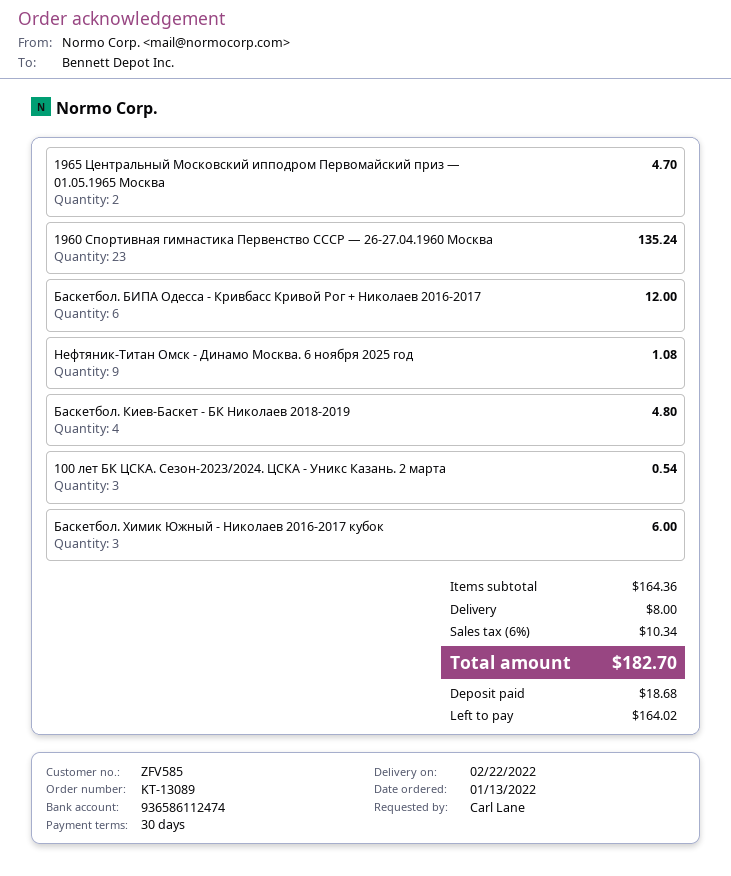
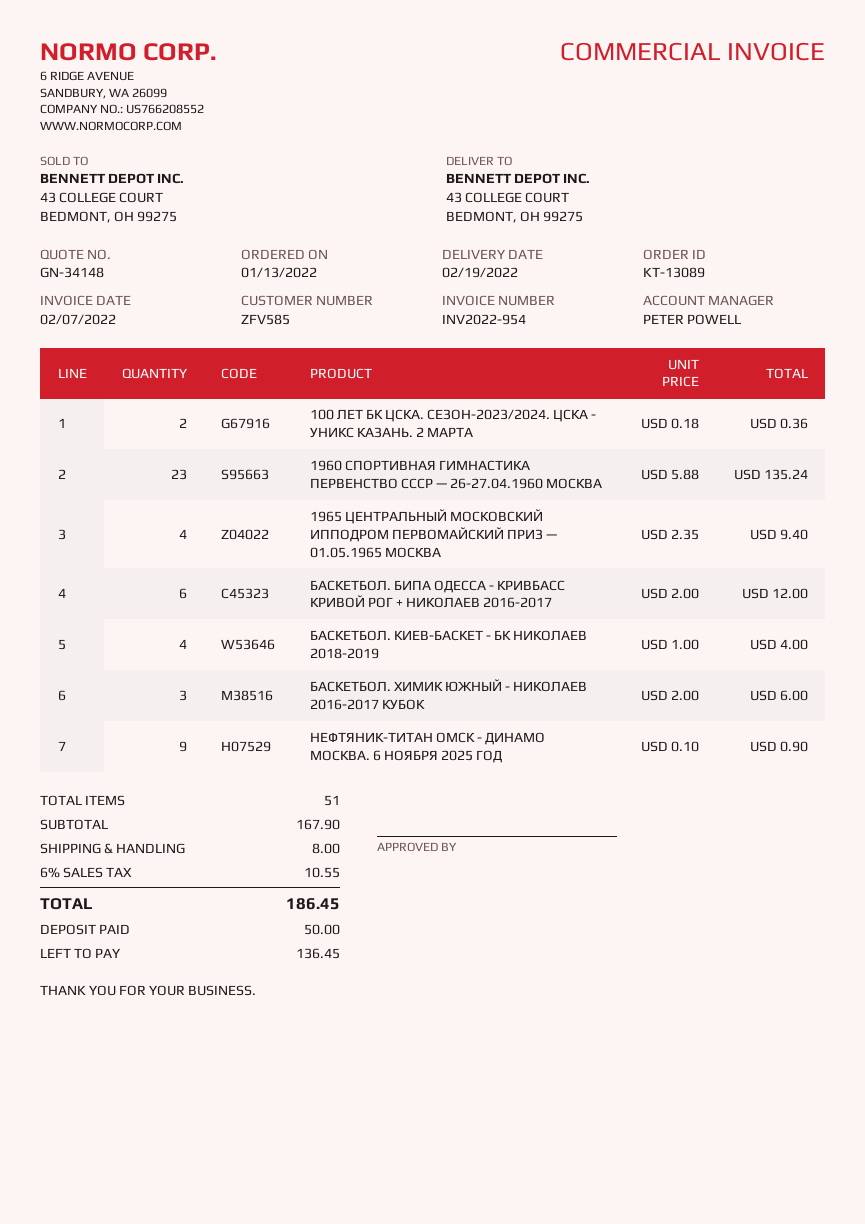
delivery date: 2022-02-22 -> 2022-02-19
1965 Центральный Московский ипподром Первомайский приз — 01.05.1965 Москва: 2 for 4.70 -> 4 for 9.40
Нефтяник-Титан Омск - Динамо Москва. 6 ноября 2025 год: 9 for 1.08 -> 9 for 0.90
Баскетбол. Киев-Баскет - БК Николаев 2018-2019: 4 for 4.80 -> 4 for 4.00
100 лет БК ЦСКА. Сезон-2023/2024. ЦСКА - Уникс Казань. 2 марта: 3 for 0.54 -> 2 for 0.36
subtotal: 164.36 -> 167.90
tax: 6% = 10.34 -> 6% = 10.55
total: 182.70 -> 186.45
deposit: 18.68 -> 50.00
balance: 164.02 -> 136.45

